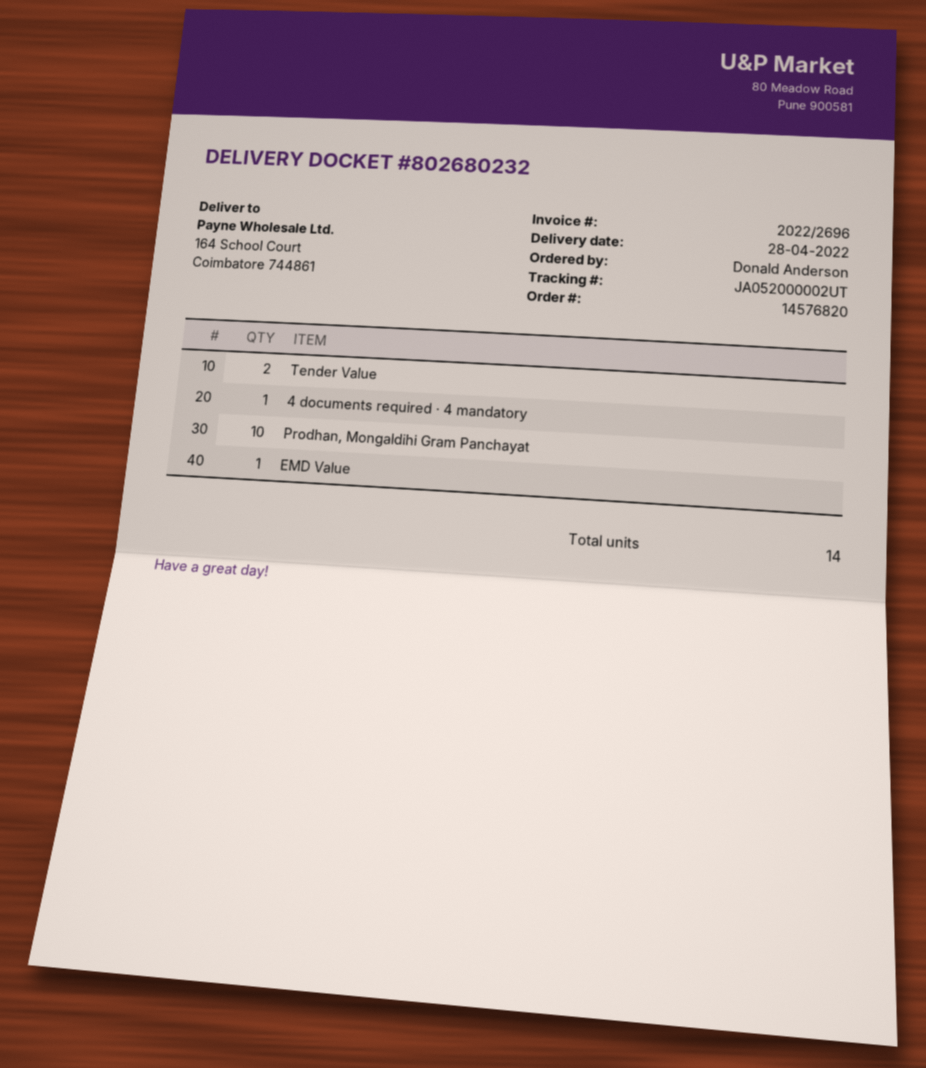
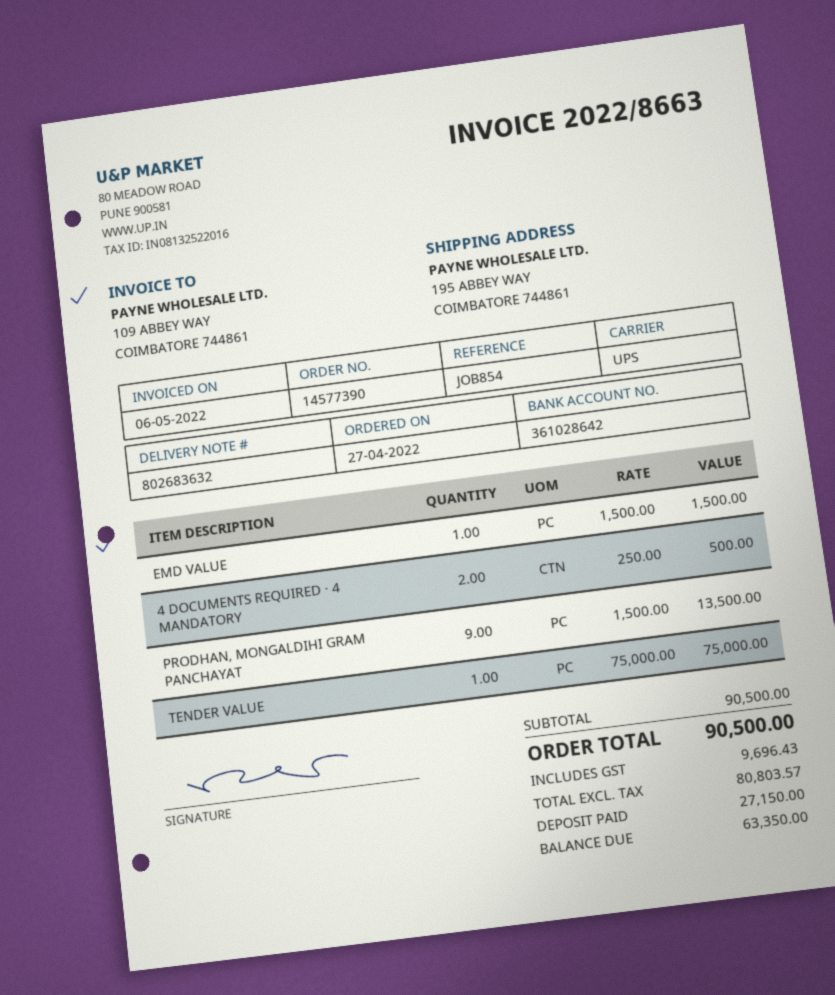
order number: 14576820 -> 14577390
delivery note number: 802680232 -> 802683632
invoice number: 2022/2696 -> 2022/8663
ship to: 164 School Court, Coimbatore 744861 -> 195 ABBEY WAY, COIMBATORE 744861
Tender Value: 2 -> 1
4 documents required · 4 mandatory: 1 -> 2
Prodhan, Mongaldihi Gram Panchayat: 10 -> 9

